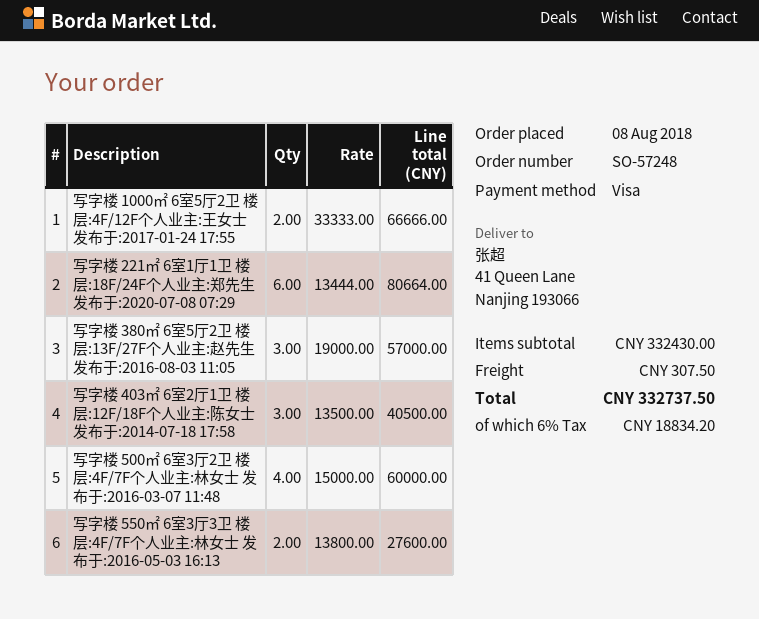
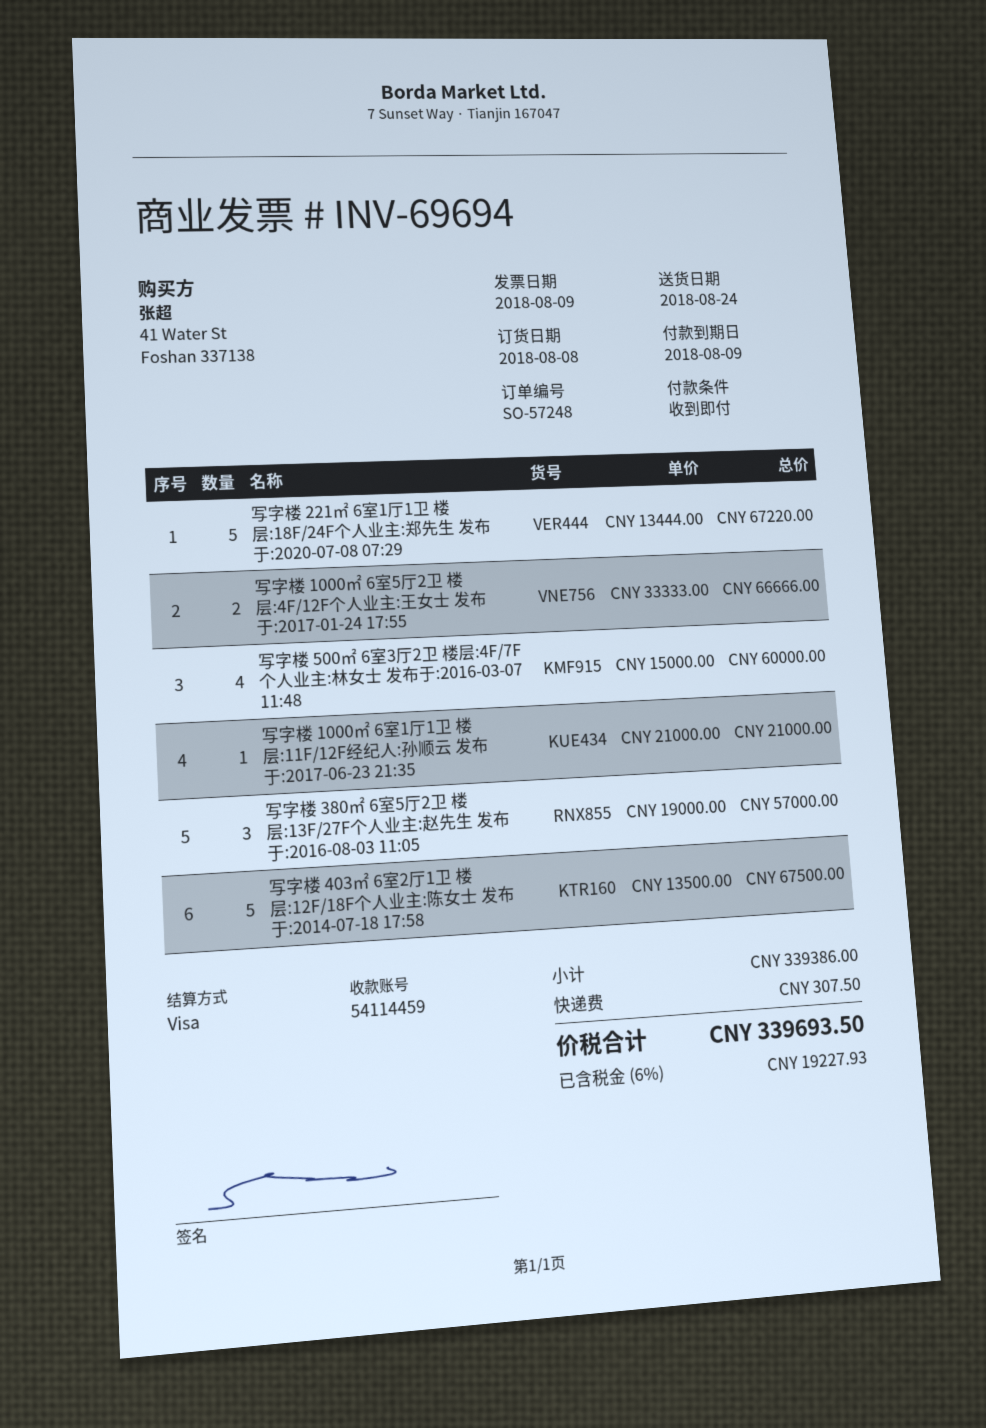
写字楼 221㎡ 6室1厅1卫 楼层:18F/24F个人业主:郑先生 发布于:2020-07-08 07:29: 6 x 13444.00 = 80664.00 -> 5 x 13444.00 = 67220.00
写字楼 403㎡ 6室2厅1卫 楼层:12F/18F个人业主:陈女士 发布于:2014-07-18 17:58: 3 x 13500.00 = 40500.00 -> 5 x 13500.00 = 67500.00
写字楼 550㎡ 6室3厅3卫 楼层:4F/7F个人业主:林女士 发布于:2016-05-03 16:13: 2 x 13800.00 = 27600.00 -> none
写字楼 1000㎡ 6室1厅1卫 楼层:11F/12F经纪人:孙顺云 发布于:2017-06-23 21:35: none -> 1 x 21000.00 = 21000.00
subtotal: 332430.00 -> 339386.00
tax: 6% = 18834.20 -> 6% = 19227.93
total: 332737.50 -> 339693.50

